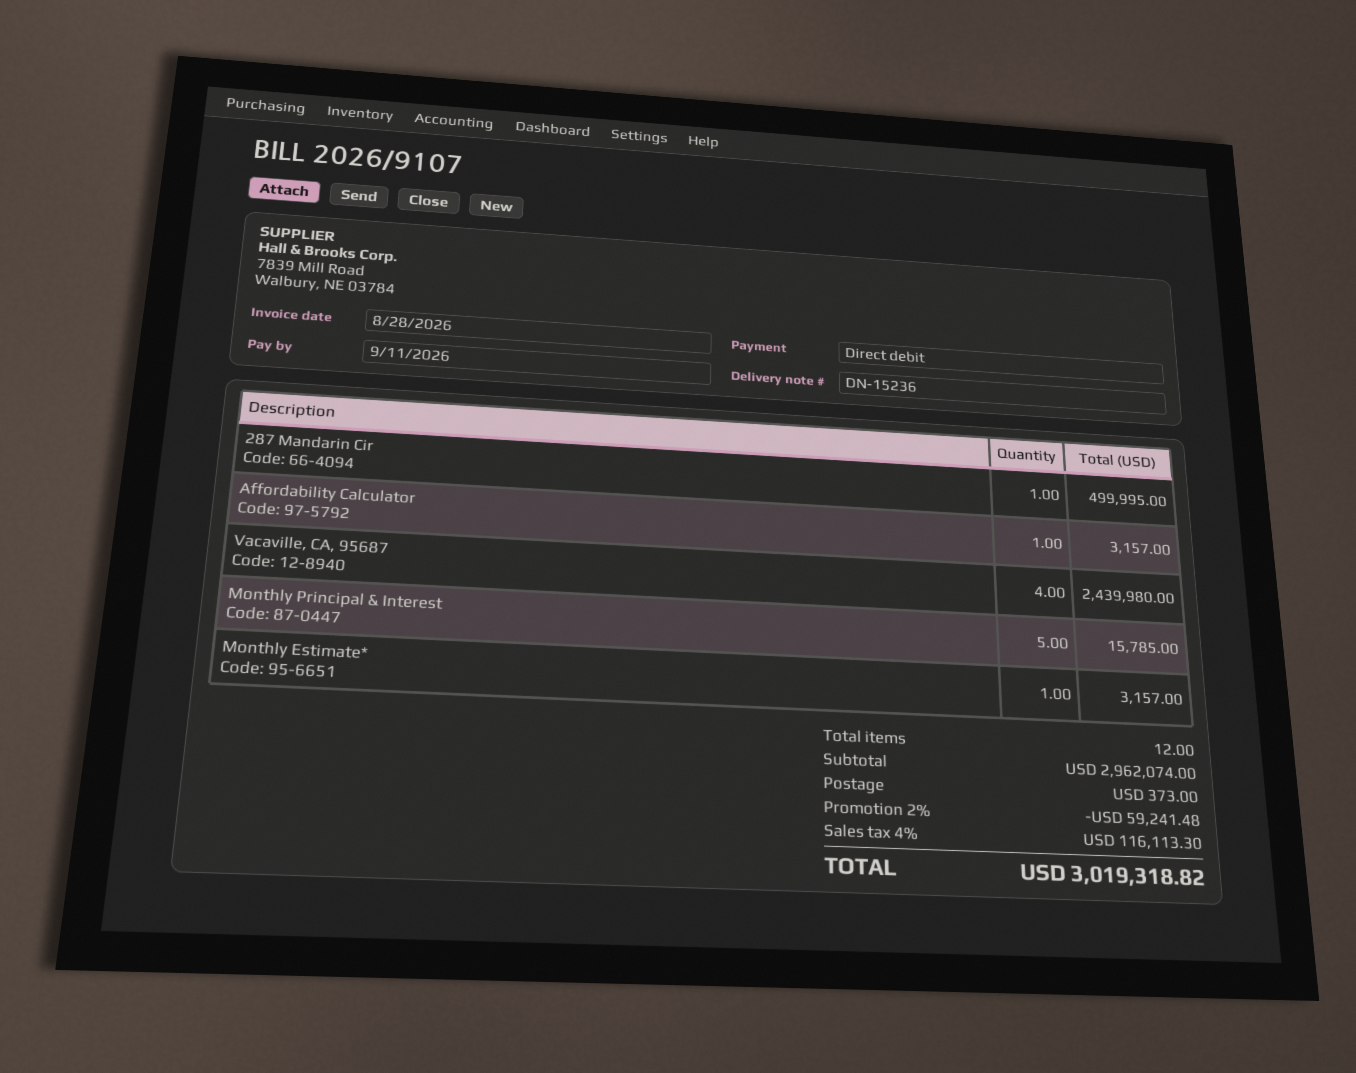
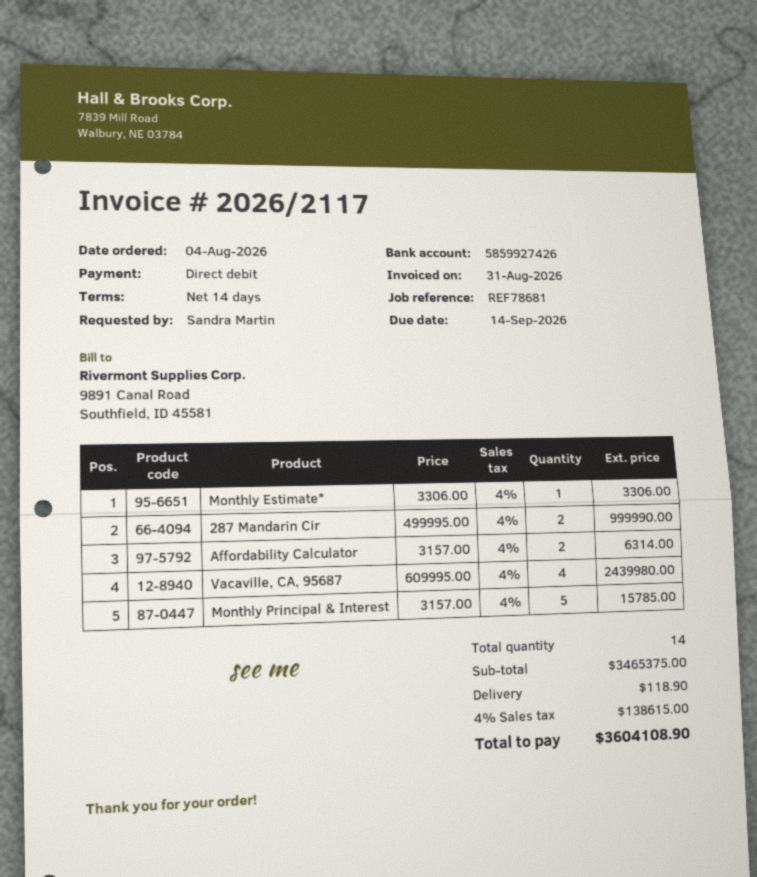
invoice number: 2026/9107 -> 2026/2117
invoice date: 2026-08-28 -> 2026-08-31
due date: 2026-09-11 -> 2026-09-14
287 Mandarin Cir: 1 for 499995.00 -> 2 for 999990.00
Affordability Calculator: 1 for 3157.00 -> 2 for 6314.00
Monthly Estimate*: 1 for 3157.00 -> 1 for 3306.00
total quantity: 12 -> 14
subtotal: 2962074.00 -> 3465375.00
discount: 2% = 59241.48 -> none
shipping: 373.00 -> 118.90
tax: 4% = 116113.30 -> 4% = 138615.00
total: 3019318.82 -> 3604108.90

